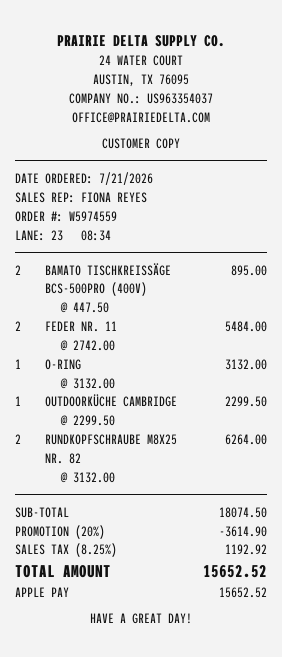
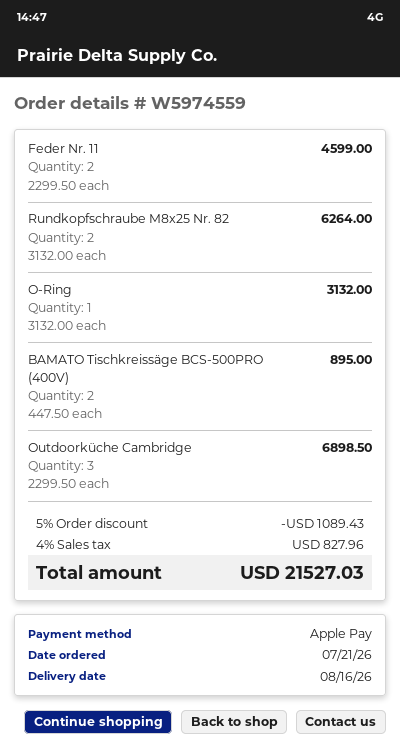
FEDER NR. 11: 2 x 2742.00 = 5484.00 -> 2 x 2299.50 = 4599.00
OUTDOORKÜCHE CAMBRIDGE: 1 x 2299.50 = 2299.50 -> 3 x 2299.50 = 6898.50
discount: 20% = 3614.90 -> 5% = 1089.43
tax: 8.25% = 1192.92 -> 4% = 827.96
total: 15652.52 -> 21527.03

